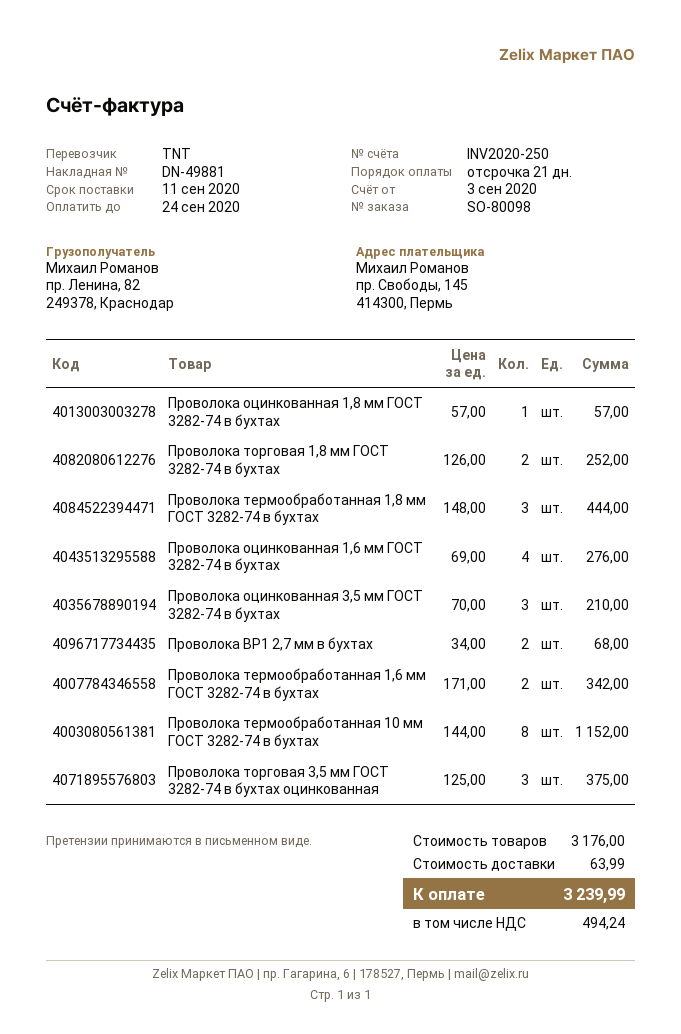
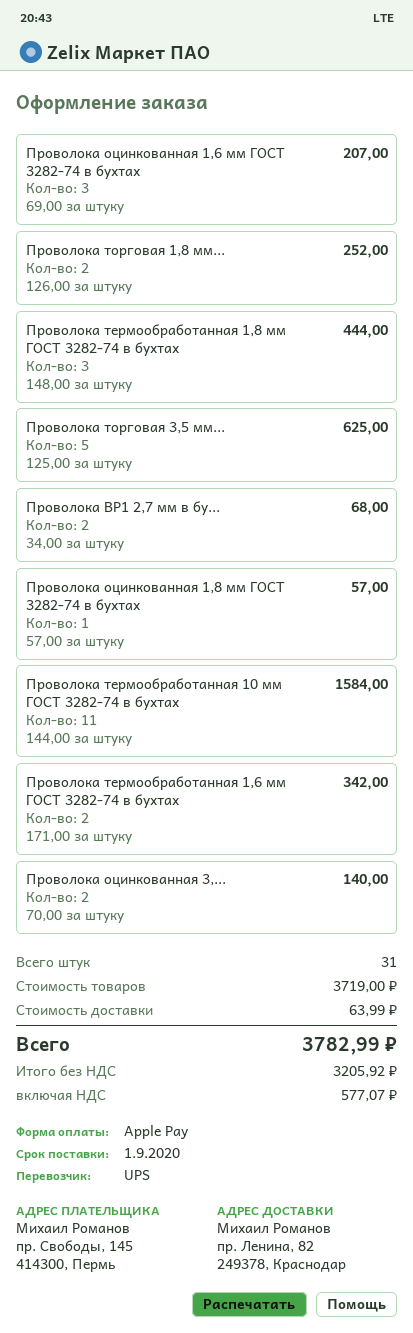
delivery date: 2020-09-11 -> 2020-09-01
shipping method: TNT -> UPS
Проволока оцинкованная 1,6 мм ГОСТ 3282-74 в бухтах: 4 x 69.00 = 276.00 -> 3 x 69.00 = 207.00
Проволока оцинкованная 3,5 мм ГОСТ 3282-74 в бухтах: 3 x 70.00 = 210.00 -> 2 x 70.00 = 140.00
Проволока термообработанная 10 мм ГОСТ 3282-74 в бухтах: 8 x 144.00 = 1152.00 -> 11 x 144.00 = 1584.00
Проволока торговая 3,5 мм ГОСТ 3282-74 в бухтах оцинкованная: 3 x 125.00 = 375.00 -> 5 x 125.00 = 625.00
subtotal: 3176.00 -> 3719.00
tax: 494.24 -> 577.07
total: 3239.99 -> 3782.99

